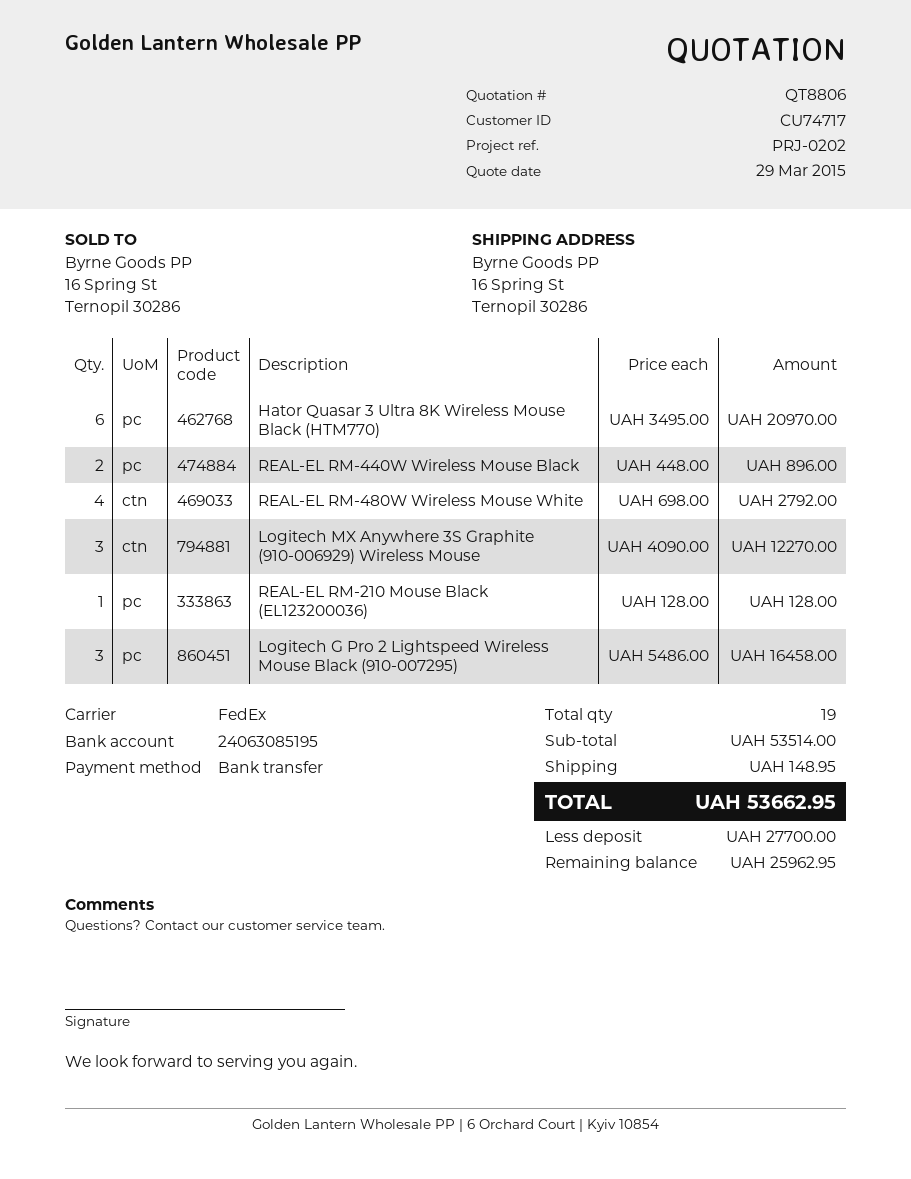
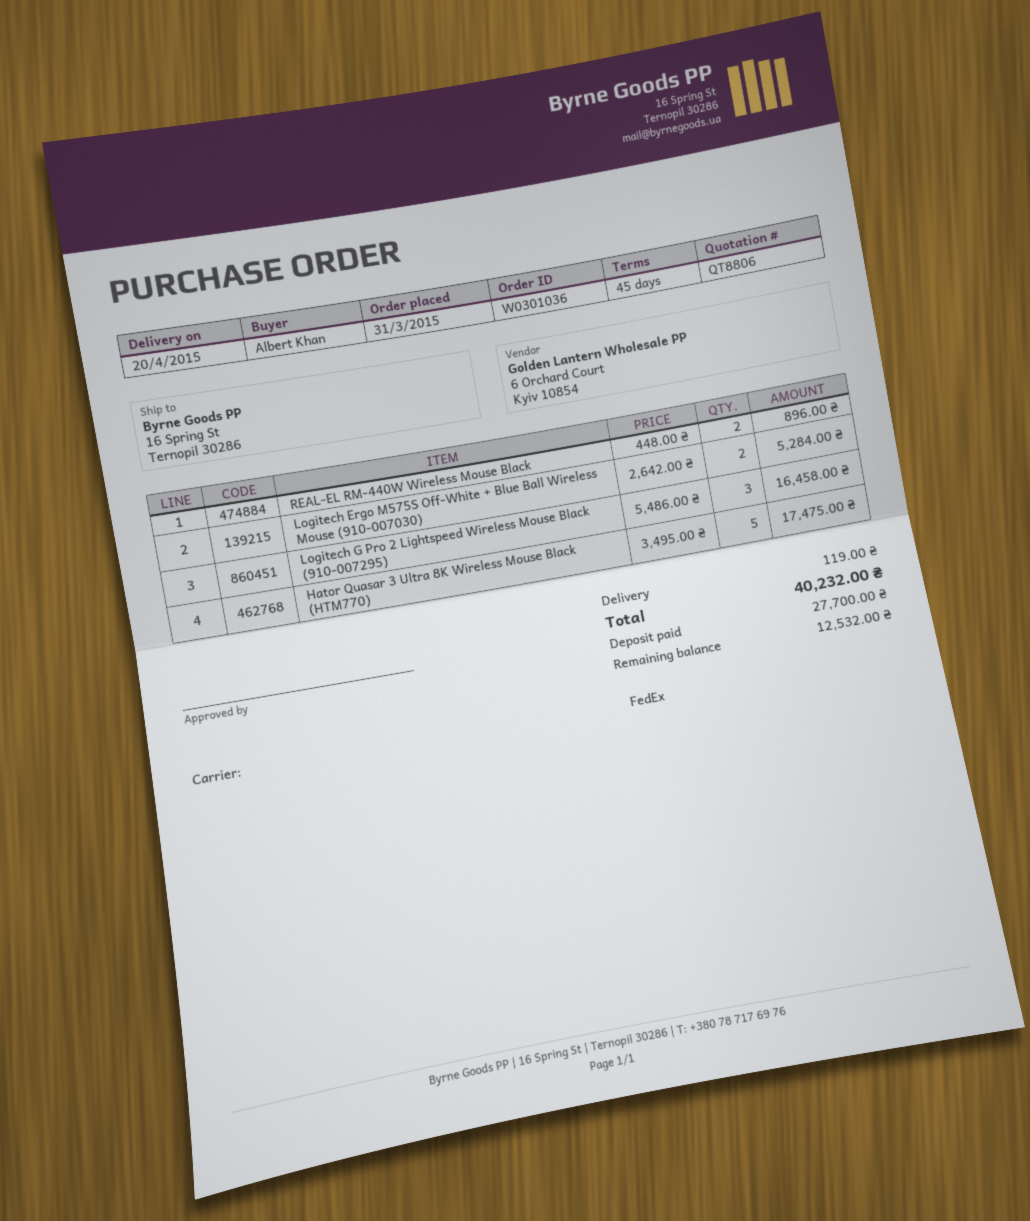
Hator Quasar 3 Ultra 8K Wireless Mouse Black (HTM770): 6 x 3495.00 = 20970.00 -> 5 x 3495.00 = 17475.00
REAL-EL RM-480W Wireless Mouse White: 4 x 698.00 = 2792.00 -> none
Logitech MX Anywhere 3S Graphite (910-006929) Wireless Mouse: 3 x 4090.00 = 12270.00 -> none
REAL-EL RM-210 Mouse Black (EL123200036): 1 x 128.00 = 128.00 -> none
Logitech Ergo M575S Off-White + Blue Ball Wireless Mouse (910-007030): none -> 2 x 2642.00 = 5284.00
shipping: 148.95 -> 119.00
total: 53662.95 -> 40232.00
balance: 25962.95 -> 12532.00

